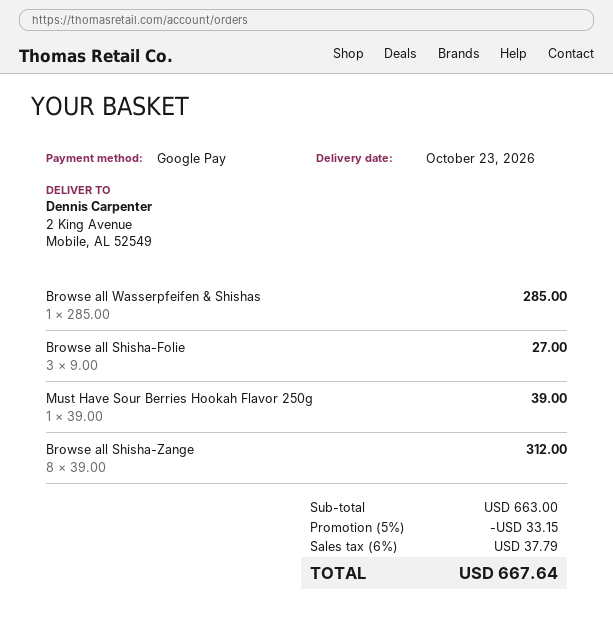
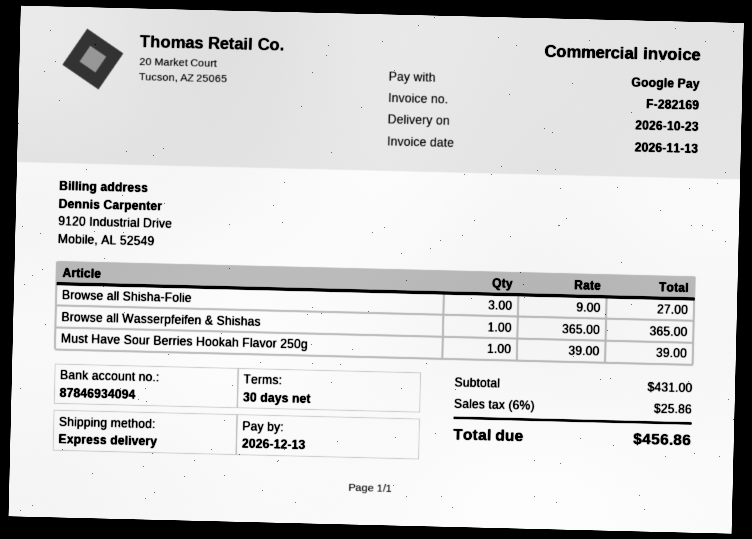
Browse all Wasserpfeifen & Shishas: 1 x 285.00 = 285.00 -> 1 x 365.00 = 365.00
Browse all Shisha-Zange: 8 x 39.00 = 312.00 -> none
subtotal: 663.00 -> 431.00
discount: 5% = 33.15 -> none
tax: 6% = 37.79 -> 6% = 25.86
total: 667.64 -> 456.86

